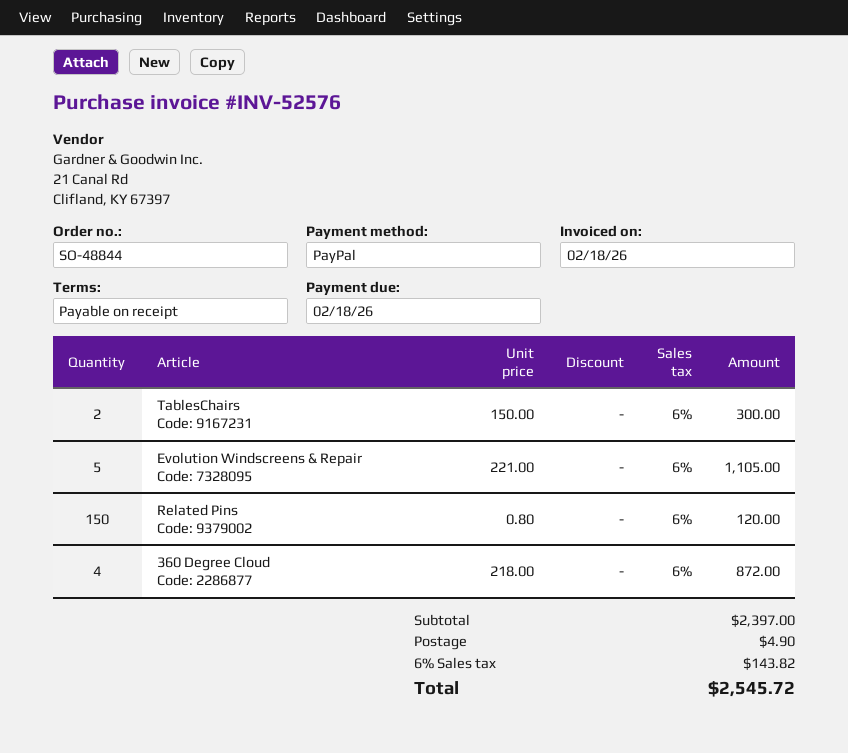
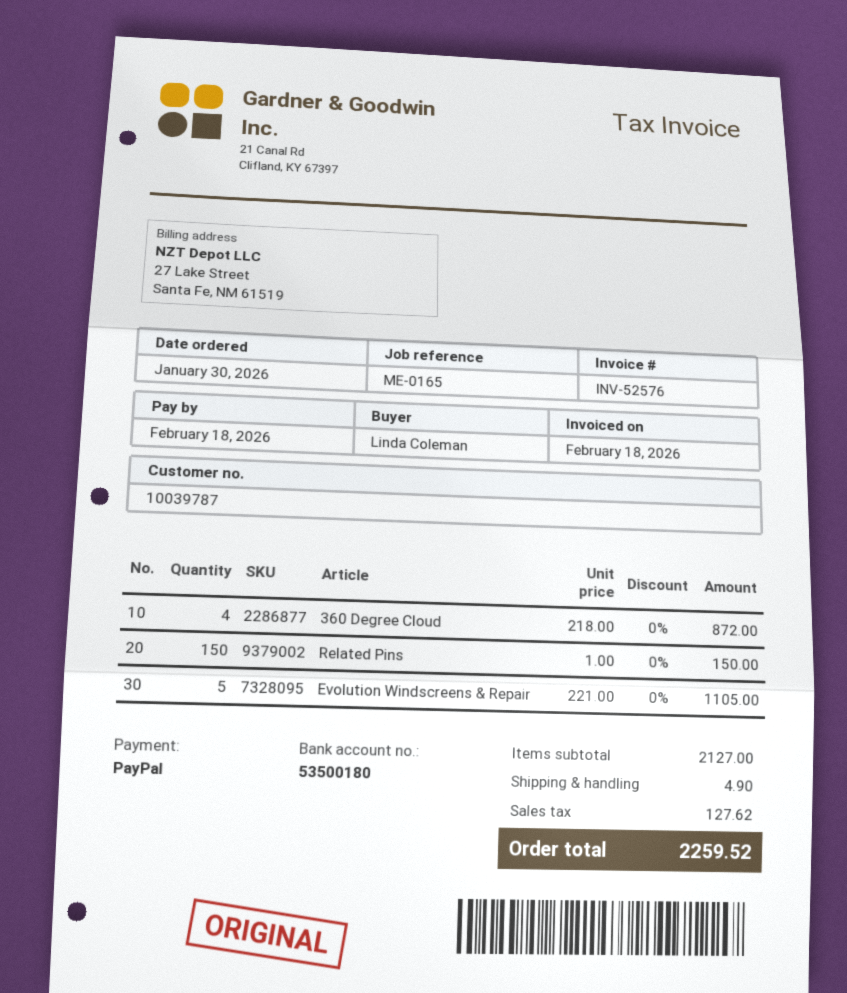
TablesChairs: 2 x 150.00 = 300.00 -> none
Related Pins: 150 x 0.80 = 120.00 -> 150 x 1.00 = 150.00
subtotal: 2397.00 -> 2127.00
tax: 143.82 -> 127.62
total: 2545.72 -> 2259.52

